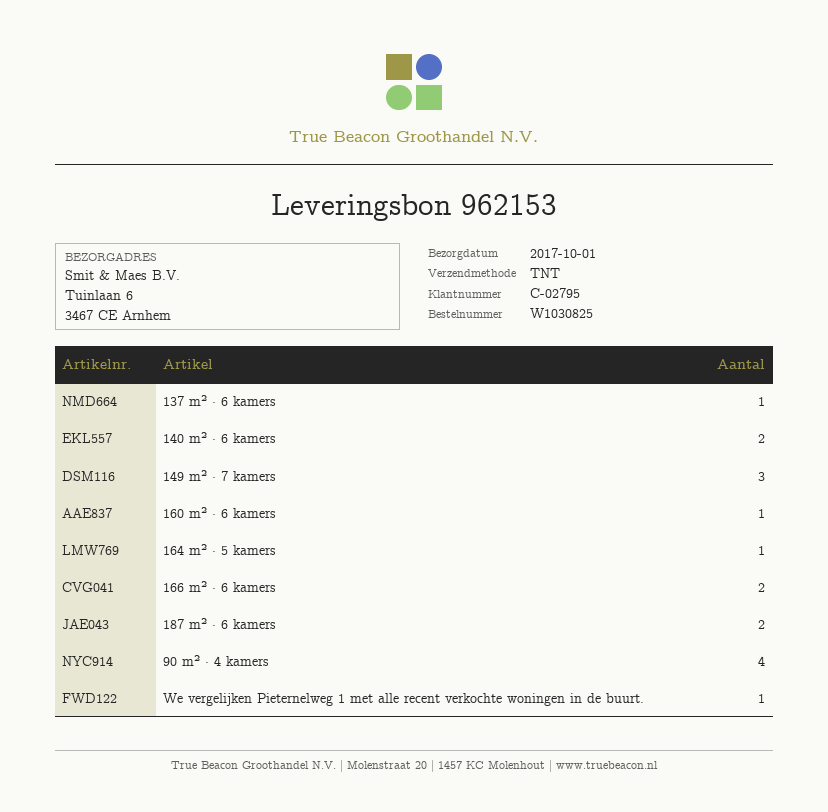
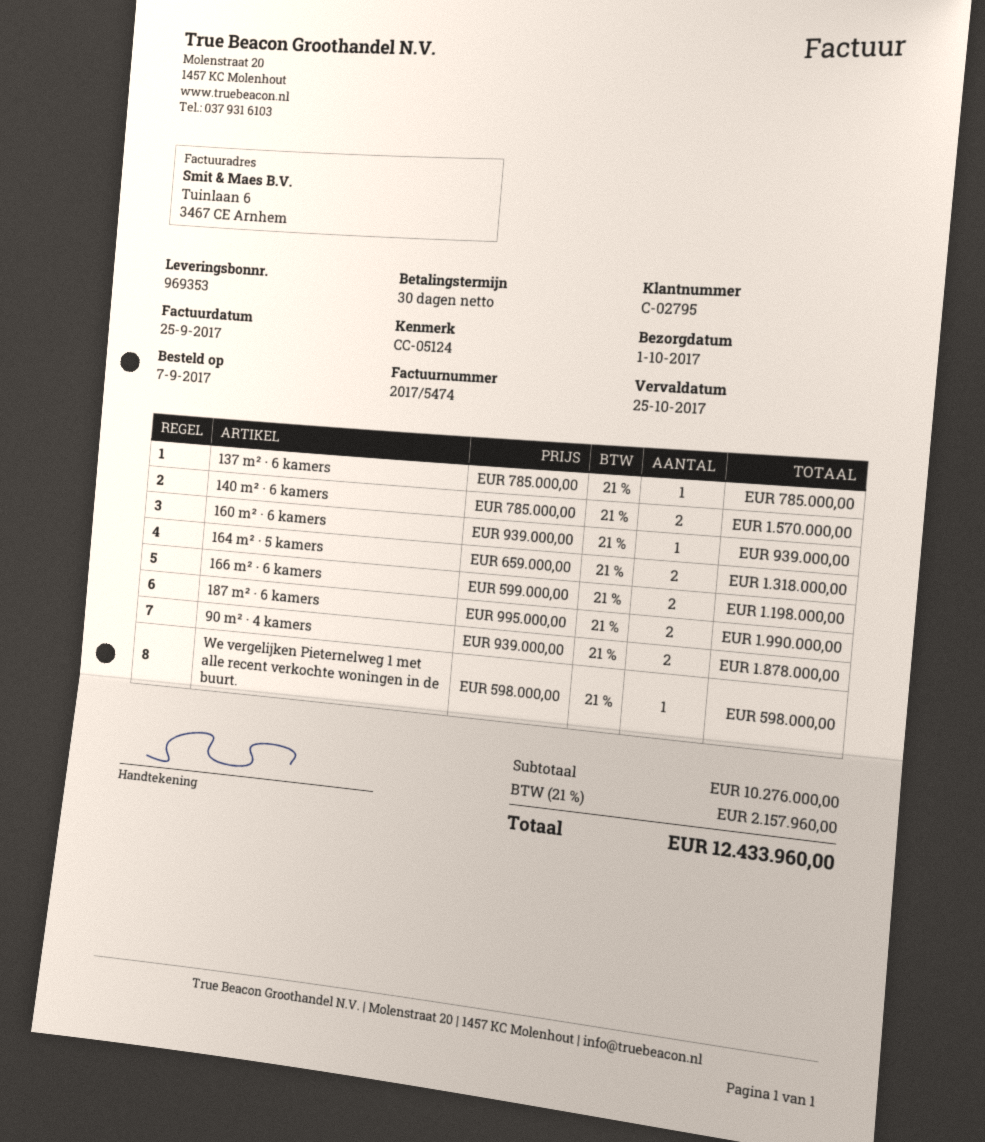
delivery note number: 962153 -> 969353
149 m² · 7 kamers: 3 -> none
164 m² · 5 kamers: 1 -> 2
90 m² · 4 kamers: 4 -> 2

